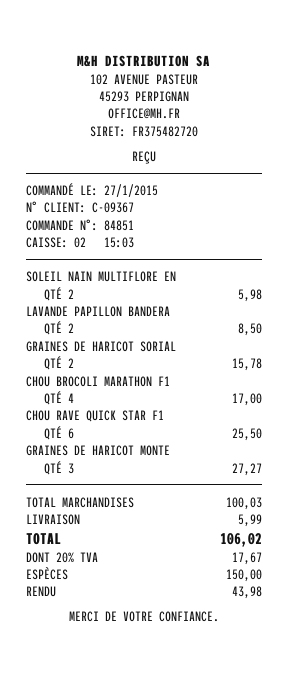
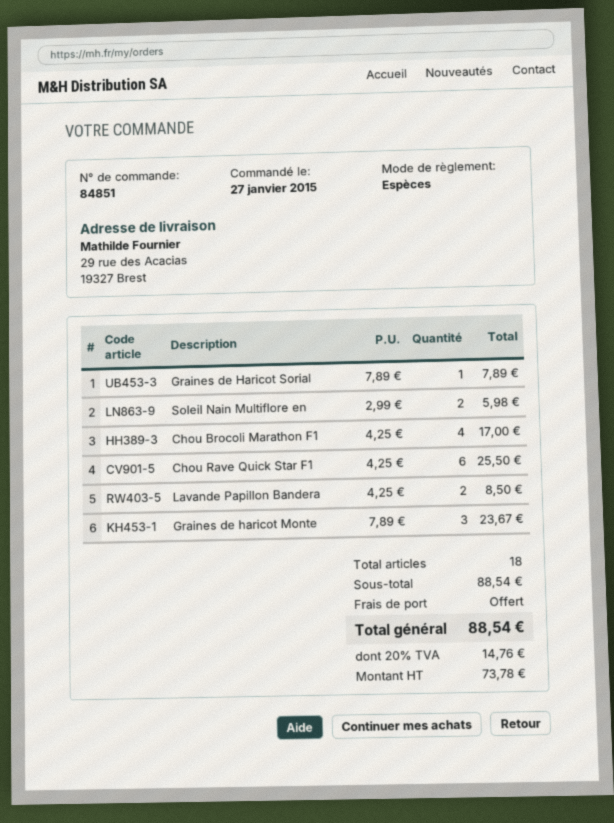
GRAINES DE HARICOT SORIAL: 2 for 15.78 -> 1 for 7.89
GRAINES DE HARICOT MONTE: 3 for 27.27 -> 3 for 23.67
subtotal: 100.03 -> 88.54
shipping: 5.99 -> 0.00
tax: 20% = 17.67 -> 20% = 14.76
total: 106.02 -> 88.54

